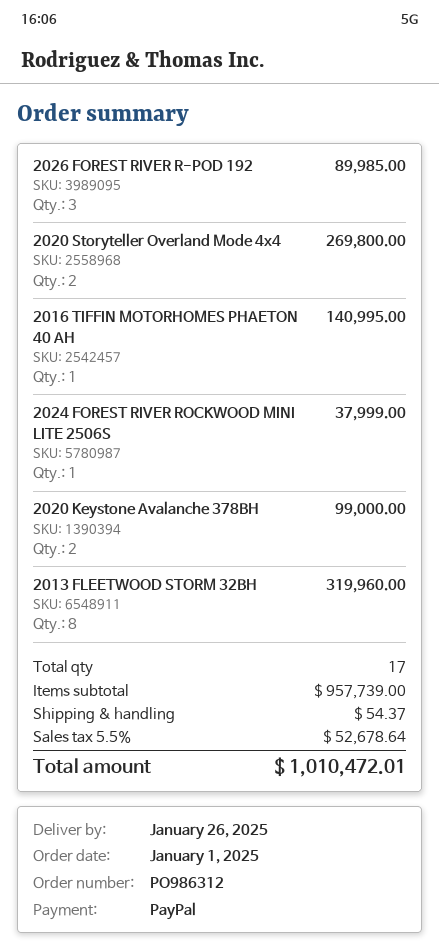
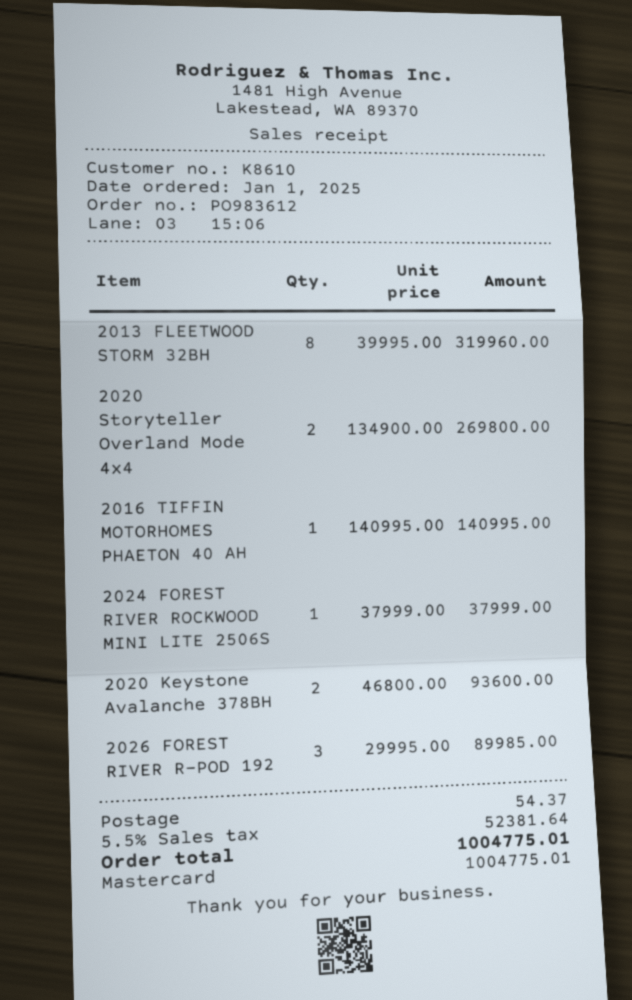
order number: PO986312 -> PO983612
payment method: PayPal -> Mastercard
2020 Keystone Avalanche 378BH: 2 for 99000.00 -> 2 for 93600.00
tax: 5.5% = 52678.64 -> 5.5% = 52381.64
total: 1010472.01 -> 1004775.01

